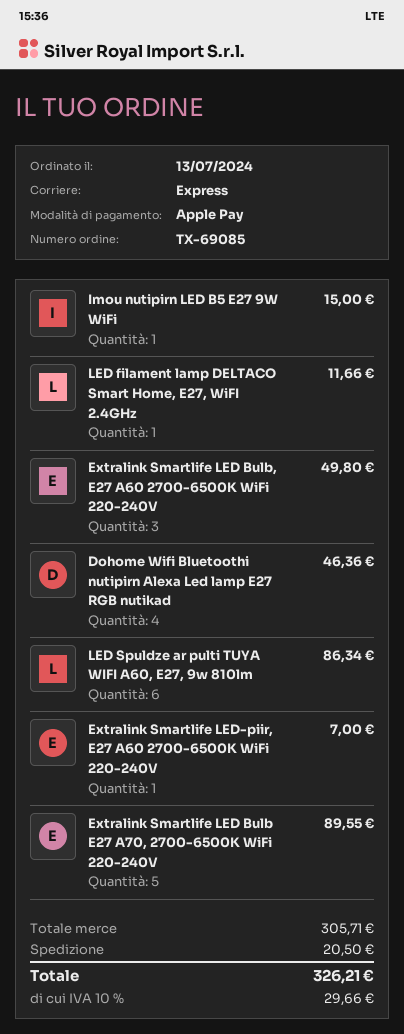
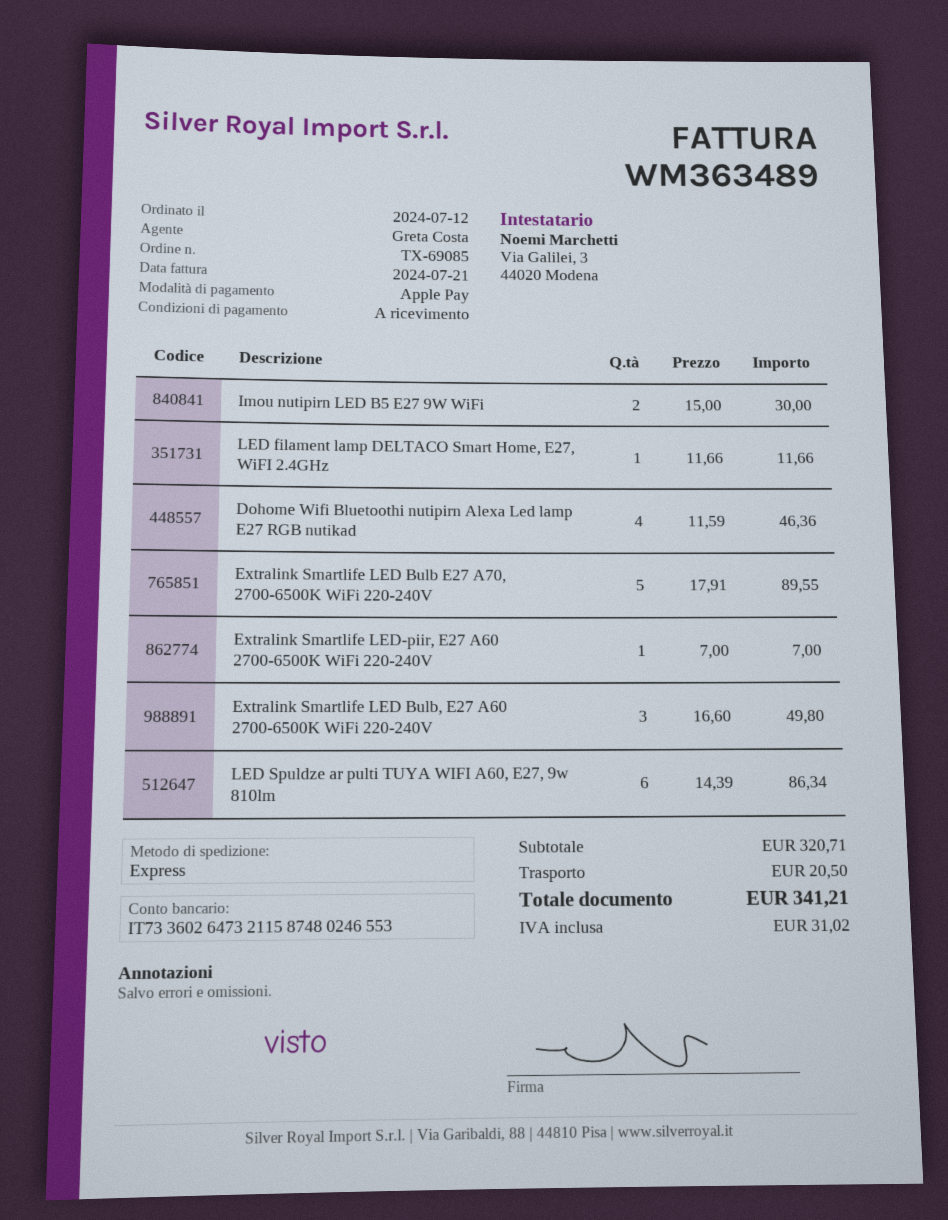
order date: 2024-07-13 -> 2024-07-12
Imou nutipirn LED B5 E27 9W WiFi: 1 for 15.00 -> 2 for 30.00
subtotal: 305.71 -> 320.71
tax: 29.66 -> 31.02
total: 326.21 -> 341.21

